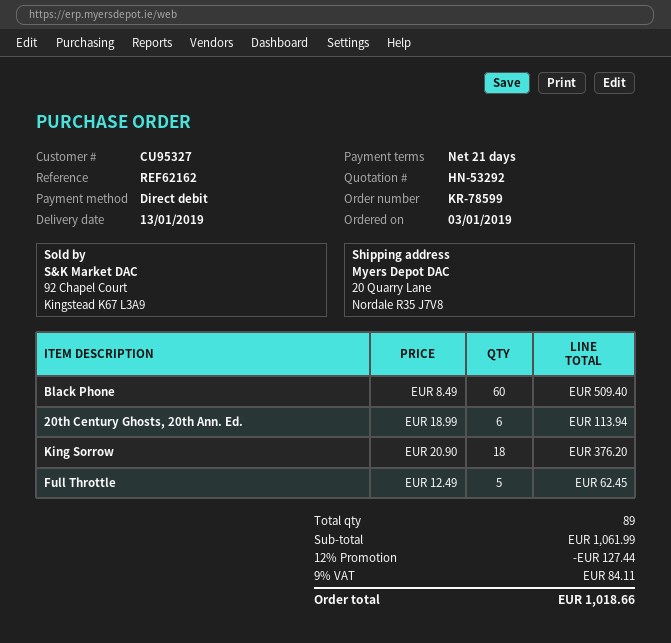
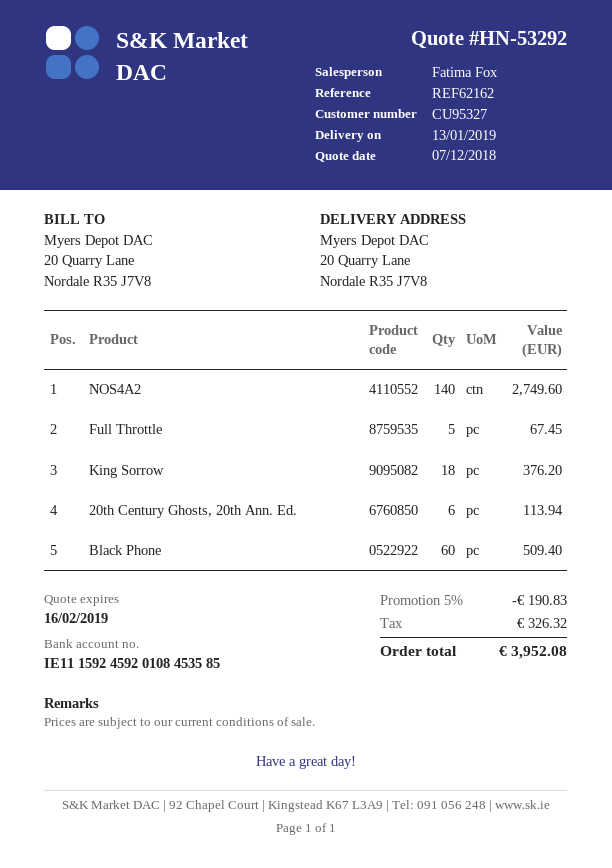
Full Throttle: 5 for 62.45 -> 5 for 67.45
NOS4A2: none -> 140 for 2749.60
discount: 12% = 127.44 -> 5% = 190.83
tax: 84.11 -> 326.32
total: 1018.66 -> 3952.08

